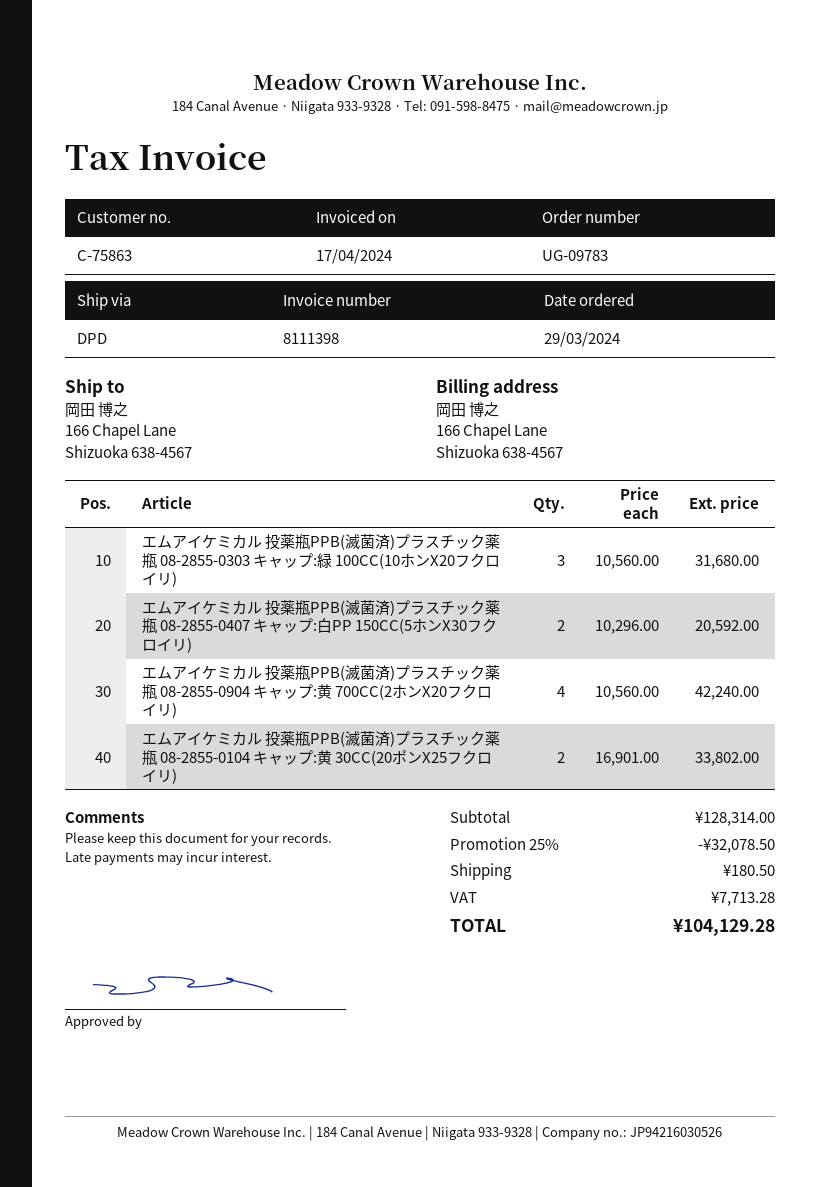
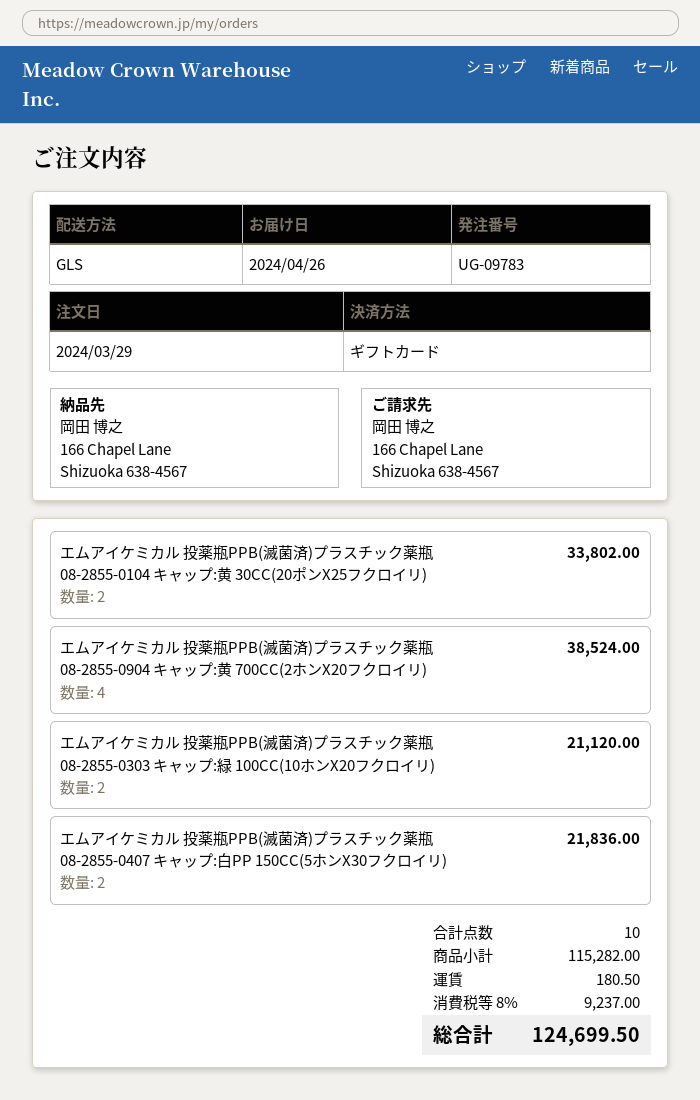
shipping method: DPD -> GLS
エムアイケミカル 投薬瓶PPB(滅菌済)プラスチック薬瓶 08-2855-0303 キャップ:緑 100CC(10ホンX20フクロイリ): 3 for 31680.00 -> 2 for 21120.00
エムアイケミカル 投薬瓶PPB(滅菌済)プラスチック薬瓶 08-2855-0407 キャップ:白PP 150CC(5ホンX30フクロイリ): 2 for 20592.00 -> 2 for 21836.00
エムアイケミカル 投薬瓶PPB(滅菌済)プラスチック薬瓶 08-2855-0904 キャップ:黄 700CC(2ホンX20フクロイリ): 4 for 42240.00 -> 4 for 38524.00
subtotal: 128314.00 -> 115282.00
discount: 25% = 32078.50 -> none
tax: 7713.28 -> 9237.00
total: 104129.28 -> 124699.50

